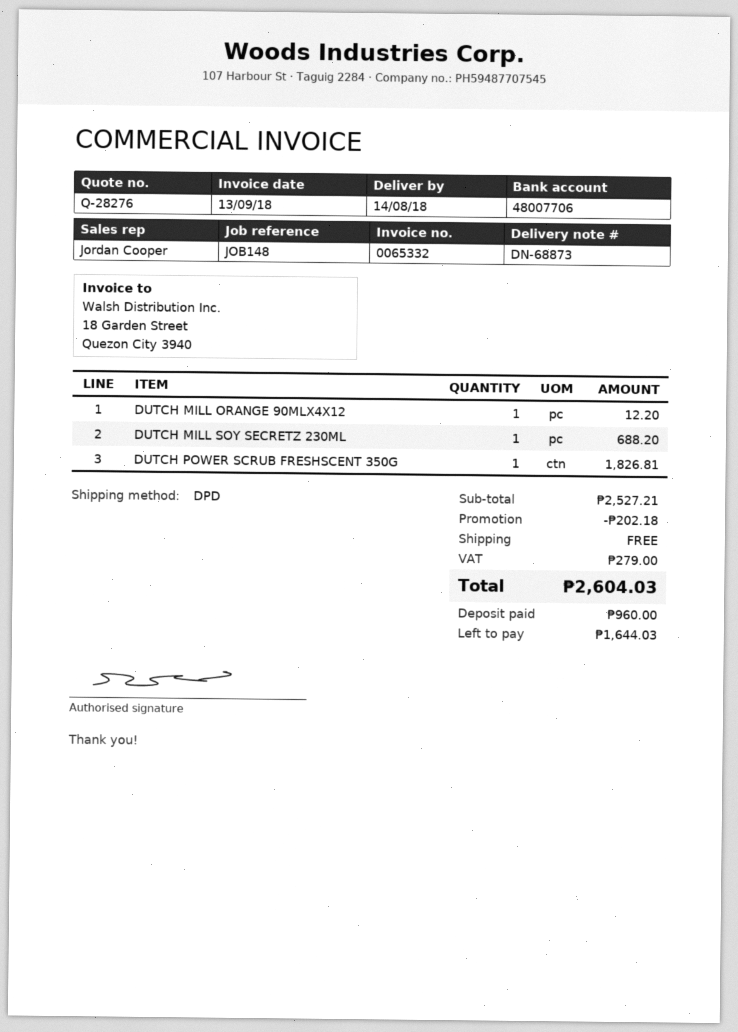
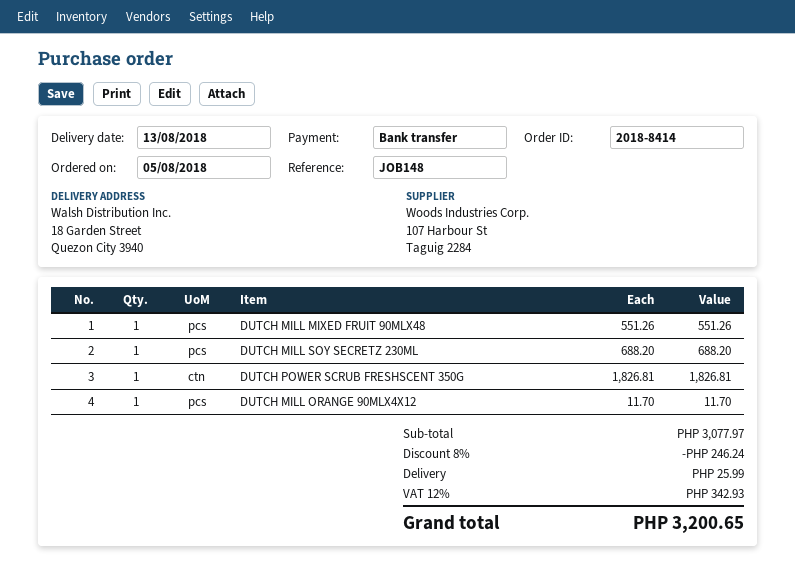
delivery date: 2018-08-14 -> 2018-08-13
DUTCH MILL ORANGE 90MLX4X12: 1 for 12.20 -> 1 for 11.70
DUTCH MILL MIXED FRUIT 90MLX48: none -> 1 for 551.26
subtotal: 2527.21 -> 3077.97
discount: 202.18 -> 246.24
shipping: 0.00 -> 25.99
tax: 279.00 -> 342.93
total: 2604.03 -> 3200.65

